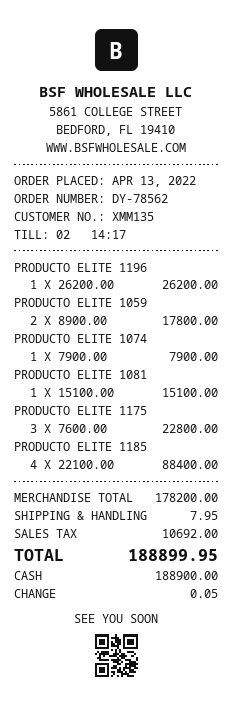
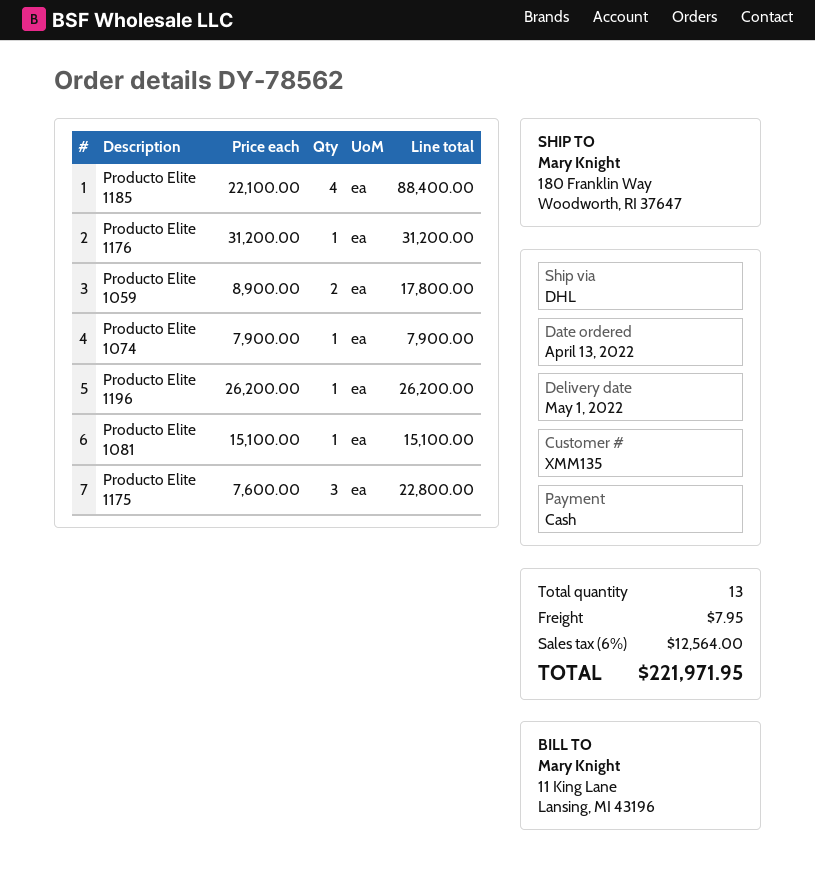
Producto Elite 1176: none -> 1 x 31200.00 = 31200.00
tax: 10692.00 -> 12564.00
total: 188899.95 -> 221971.95

